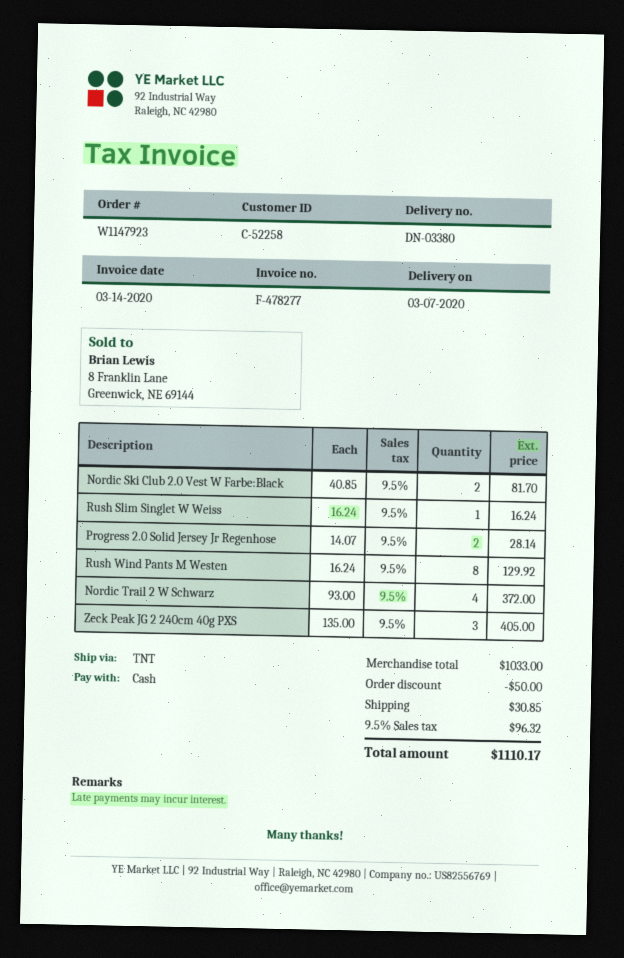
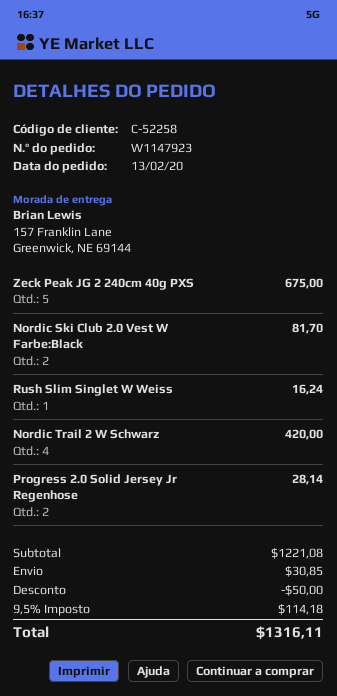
Rush Wind Pants M Westen: 8 for 129.92 -> none
Nordic Trail 2 W Schwarz: 4 for 372.00 -> 4 for 420.00
Zeck Peak JG 2 240cm 40g PXS: 3 for 405.00 -> 5 for 675.00
subtotal: 1033.00 -> 1221.08
tax: 9.5% = 96.32 -> 9.5% = 114.18
total: 1110.17 -> 1316.11

